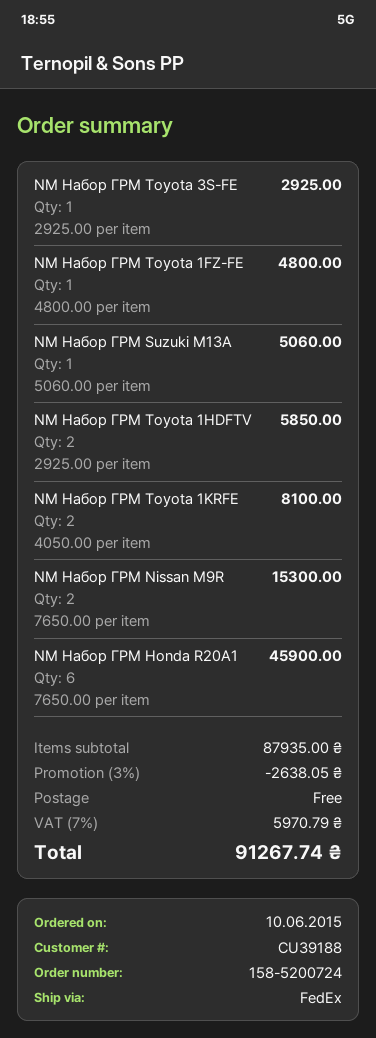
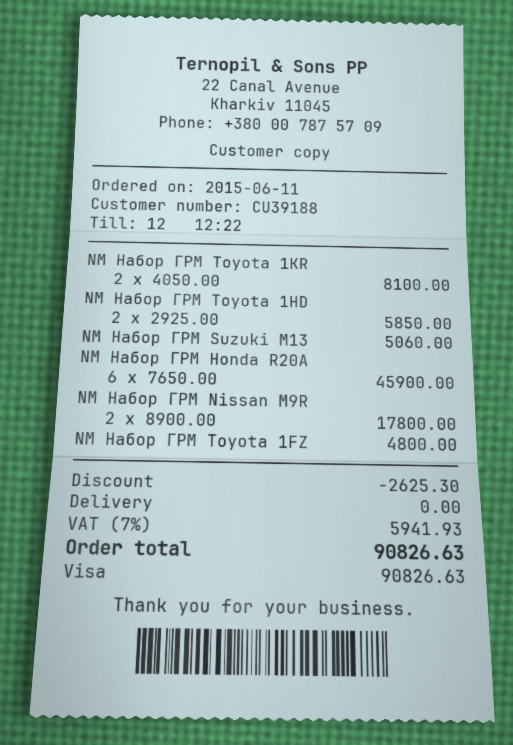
order date: 2015-06-10 -> 2015-06-11
NM Набор ГРМ Toyota 3S-FE: 1 x 2925.00 = 2925.00 -> none
NM Набор ГРМ Nissan M9R: 2 x 7650.00 = 15300.00 -> 2 x 8900.00 = 17800.00
discount: 2638.05 -> 2625.30
tax: 7% = 5970.79 -> 7% = 5941.93
total: 91267.74 -> 90826.63

